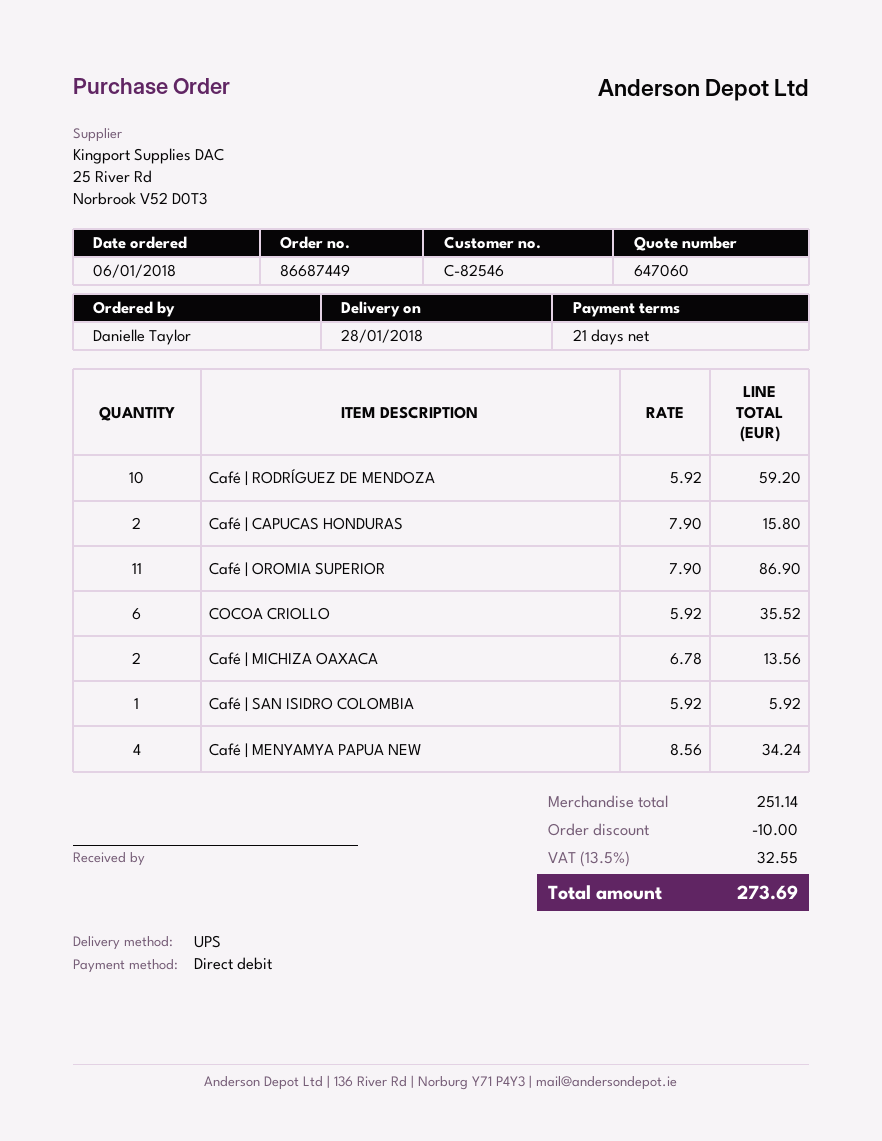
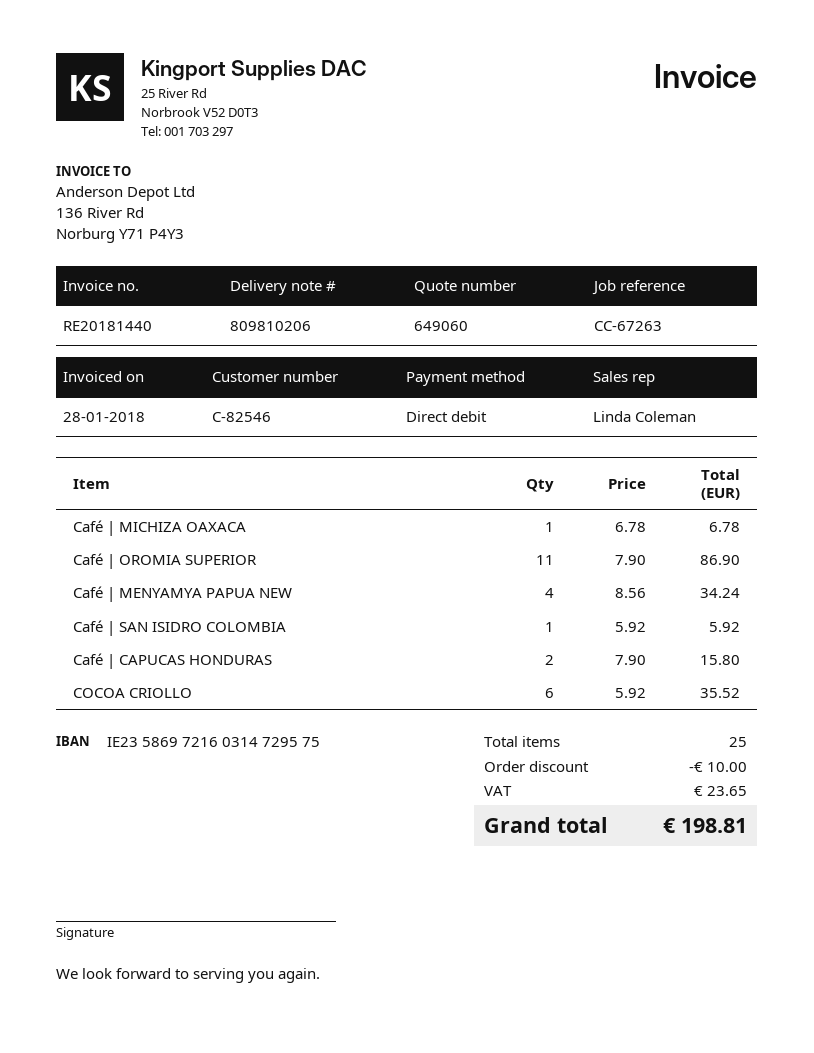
quote number: 647060 -> 649060
Café | RODRÍGUEZ DE MENDOZA: 10 x 5.92 = 59.20 -> none
Café | MICHIZA OAXACA: 2 x 6.78 = 13.56 -> 1 x 6.78 = 6.78
tax: 32.55 -> 23.65
total: 273.69 -> 198.81

